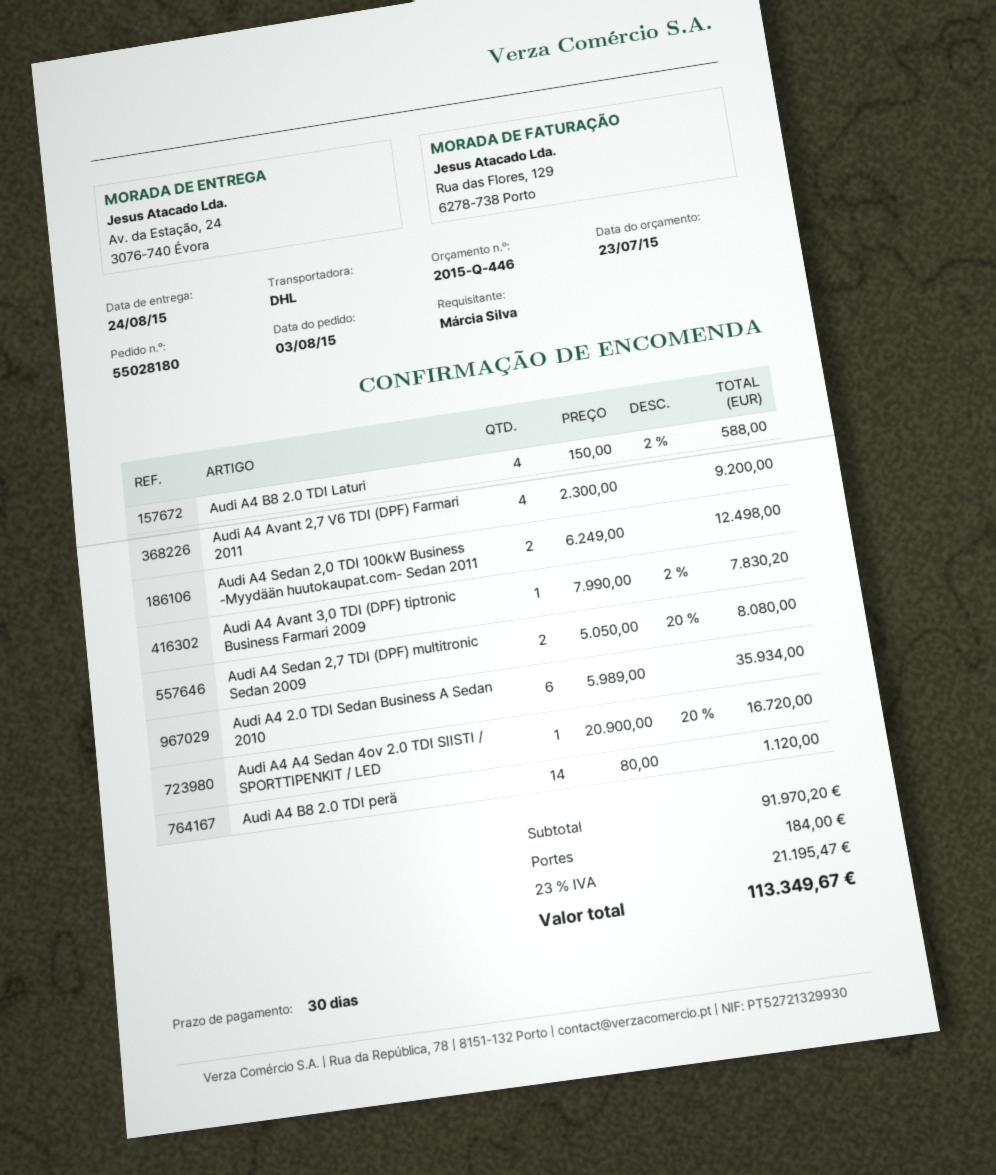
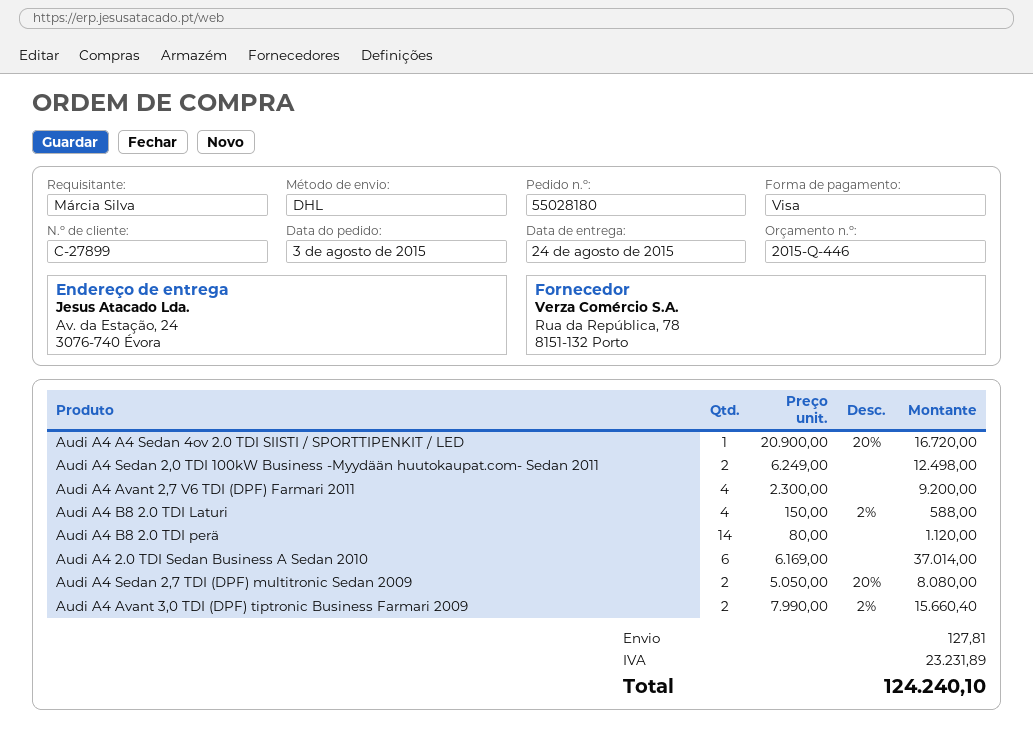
Audi A4 Avant 3,0 TDI (DPF) tiptronic Business Farmari 2009: 1 x 7990.00 - 2% = 7830.20 -> 2 x 7990.00 - 2% = 15660.40
Audi A4 2.0 TDI Sedan Business A Sedan 2010: 6 x 5989.00 = 35934.00 -> 6 x 6169.00 = 37014.00
shipping: 184.00 -> 127.81
tax: 21195.47 -> 23231.89
total: 113349.67 -> 124240.10

